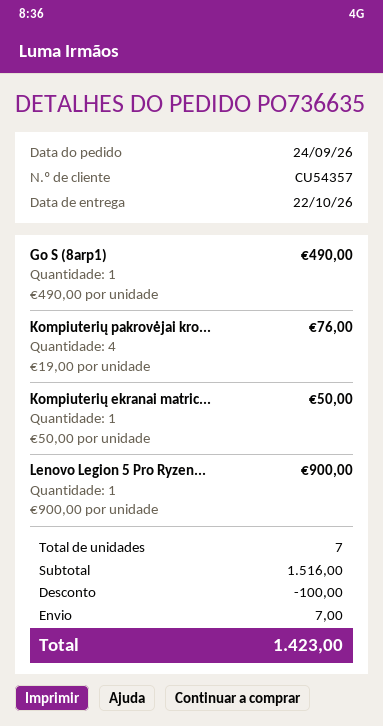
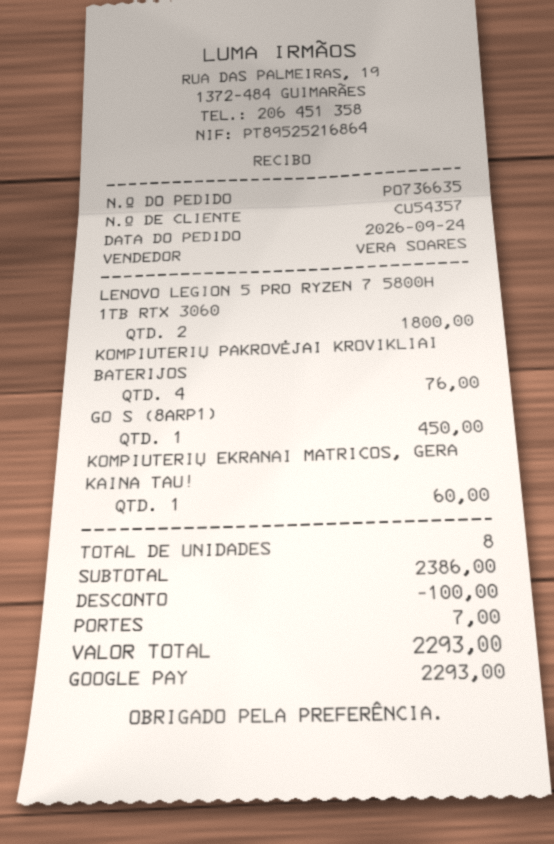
Go S (8arp1): 1 for 490.00 -> 1 for 450.00
Kompiuterių ekranai matric...: 1 for 50.00 -> 1 for 60.00
Lenovo Legion 5 Pro Ryzen...: 1 for 900.00 -> 2 for 1800.00
total quantity: 7 -> 8
subtotal: 1516.00 -> 2386.00
total: 1423.00 -> 2293.00

